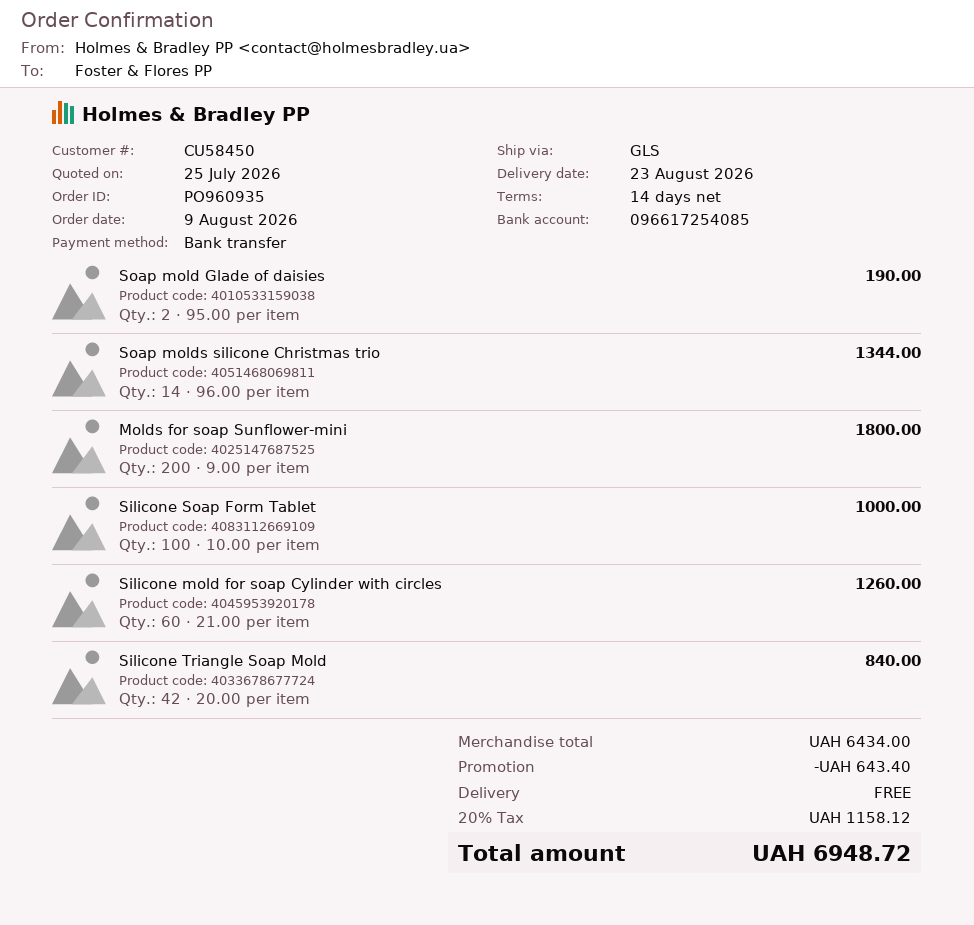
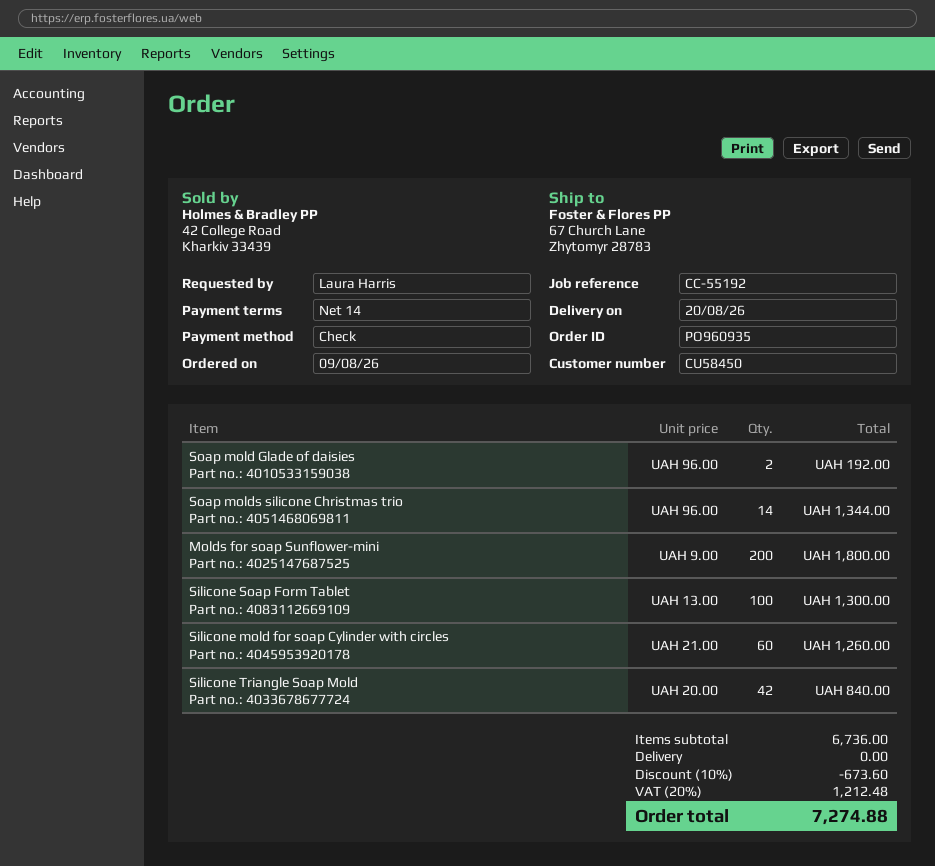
delivery date: 2026-08-23 -> 2026-08-20
payment method: bank transfer -> cheque
Soap mold Glade of daisies: 2 x 95.00 = 190.00 -> 2 x 96.00 = 192.00
Silicone Soap Form Tablet: 100 x 10.00 = 1000.00 -> 100 x 13.00 = 1300.00
subtotal: 6434.00 -> 6736.00
discount: 643.40 -> 673.60
tax: 20% = 1158.12 -> 20% = 1212.48
total: 6948.72 -> 7274.88

